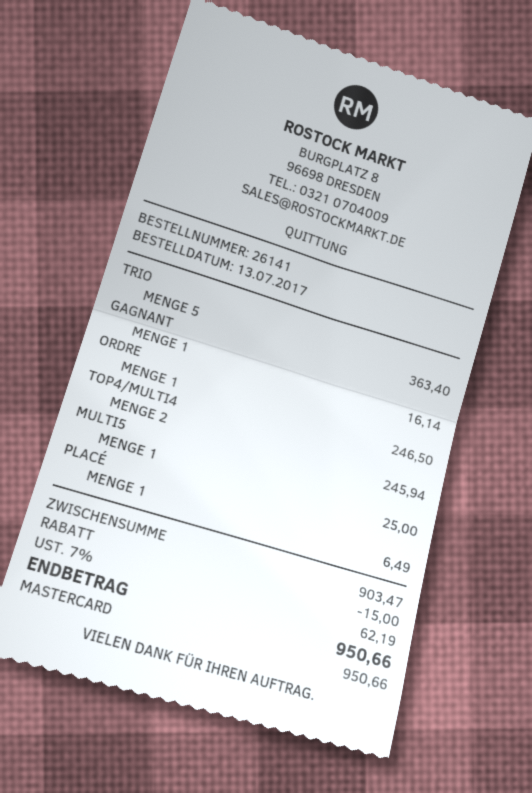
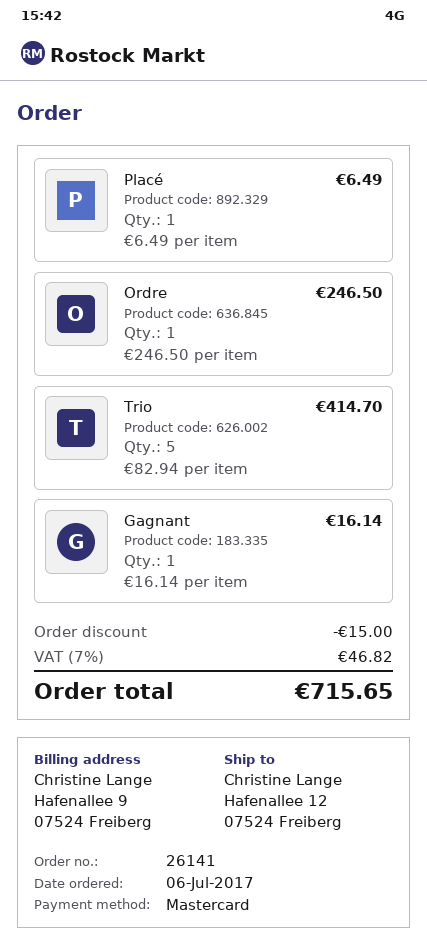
order date: 2017-07-13 -> 2017-07-06
TRIO: 5 for 363.40 -> 5 for 414.70
TOP4/MULTI4: 2 for 245.94 -> none
MULTI5: 1 for 25.00 -> none
tax: 7% = 62.19 -> 7% = 46.82
total: 950.66 -> 715.65

